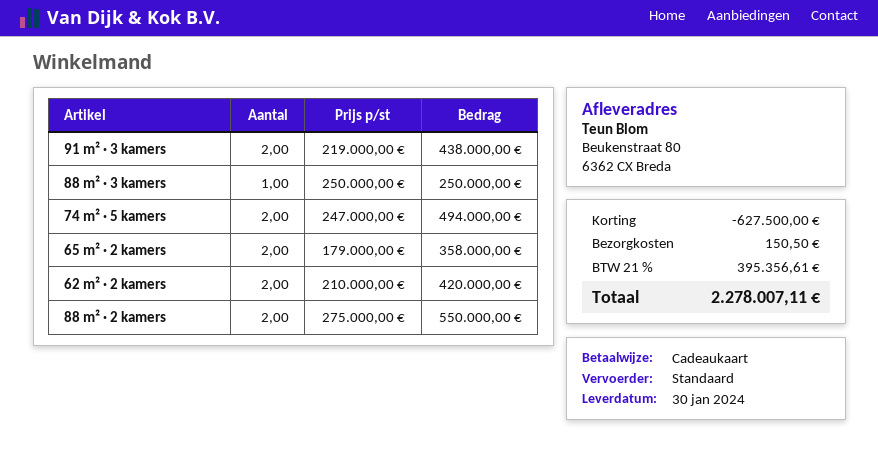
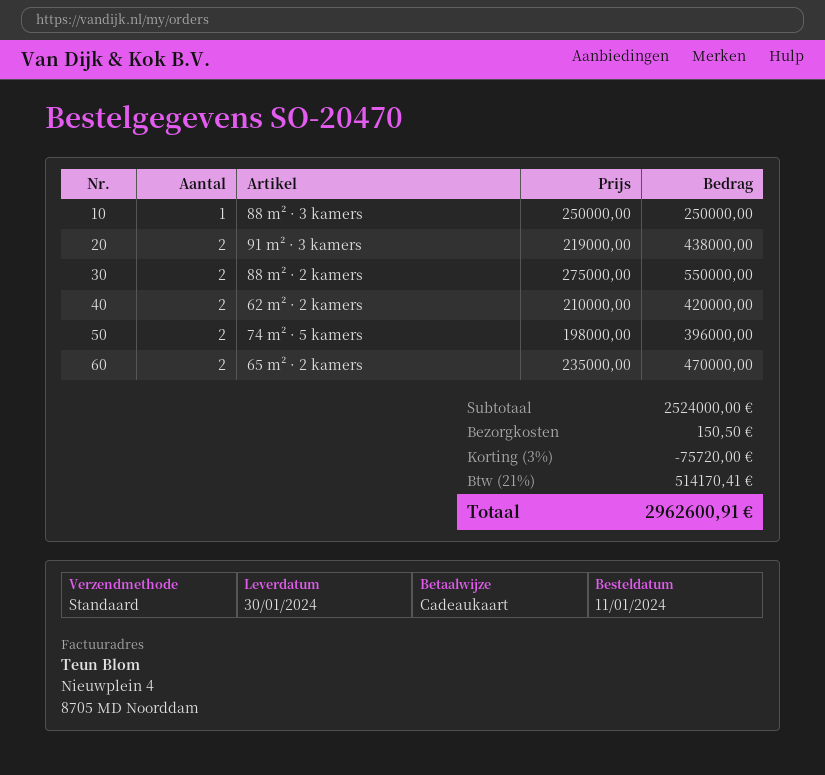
74 m² · 5 kamers: 2 x 247000.00 = 494000.00 -> 2 x 198000.00 = 396000.00
65 m² · 2 kamers: 2 x 179000.00 = 358000.00 -> 2 x 235000.00 = 470000.00
discount: 627500.00 -> 75720.00
tax: 21% = 395356.61 -> 21% = 514170.41
total: 2278007.11 -> 2962600.91

